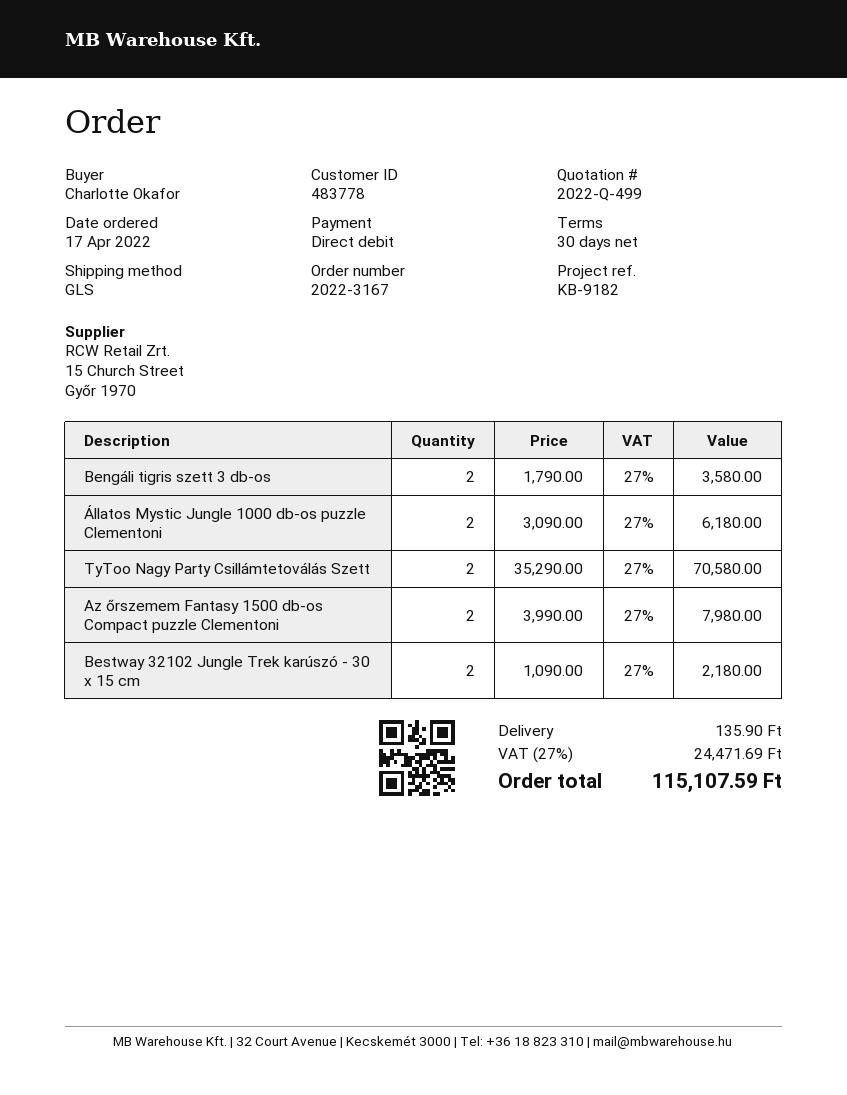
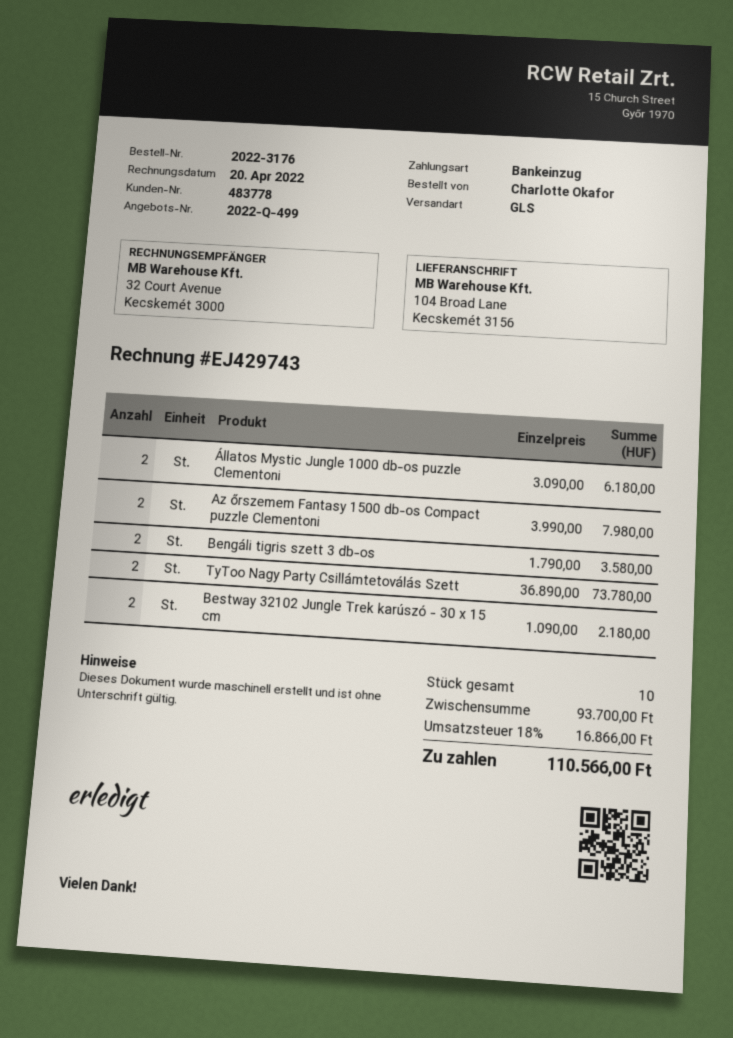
order number: 2022-3167 -> 2022-3176
TyToo Nagy Party Csillámtetoválás Szett: 2 x 35290.00 = 70580.00 -> 2 x 36890.00 = 73780.00
shipping: 135.90 -> none
tax: 27% = 24471.69 -> 18% = 16866.00
total: 115107.59 -> 110566.00

